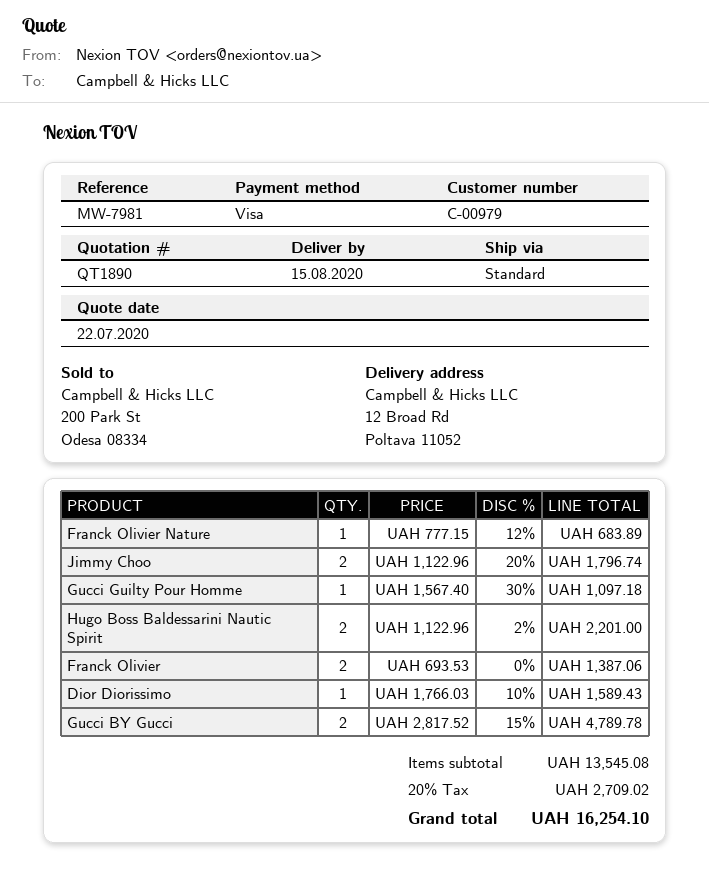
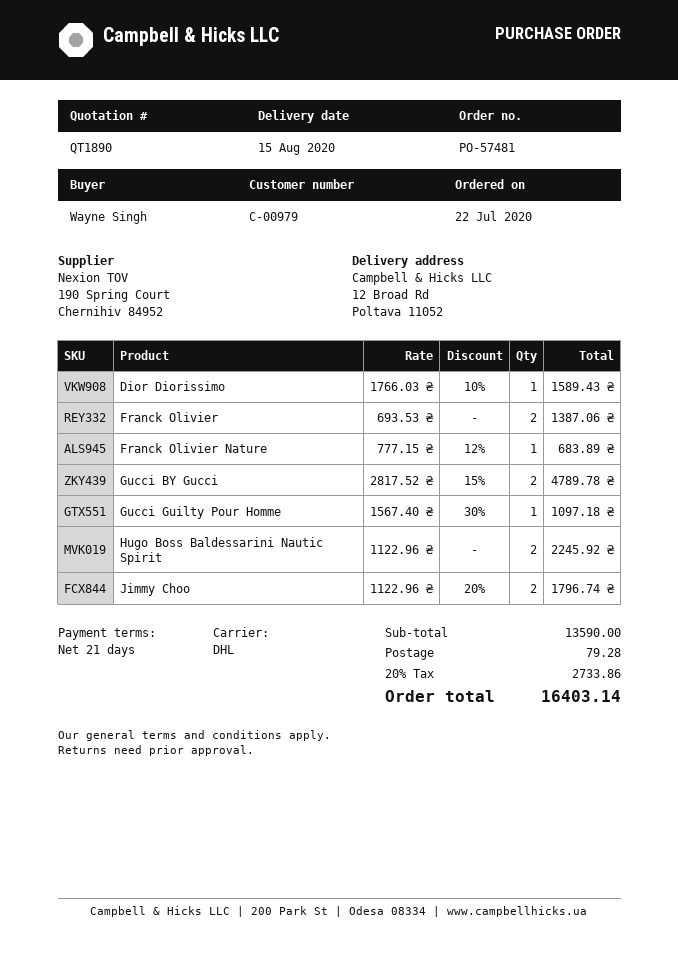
shipping method: standard -> DHL
Hugo Boss Baldessarini Nautic Spirit: 2 x 1122.96 - 2% = 2201.00 -> 2 x 1122.96 = 2245.92
subtotal: 13545.08 -> 13590.00
shipping: none -> 79.28
tax: 20% = 2709.02 -> 20% = 2733.86
total: 16254.10 -> 16403.14

